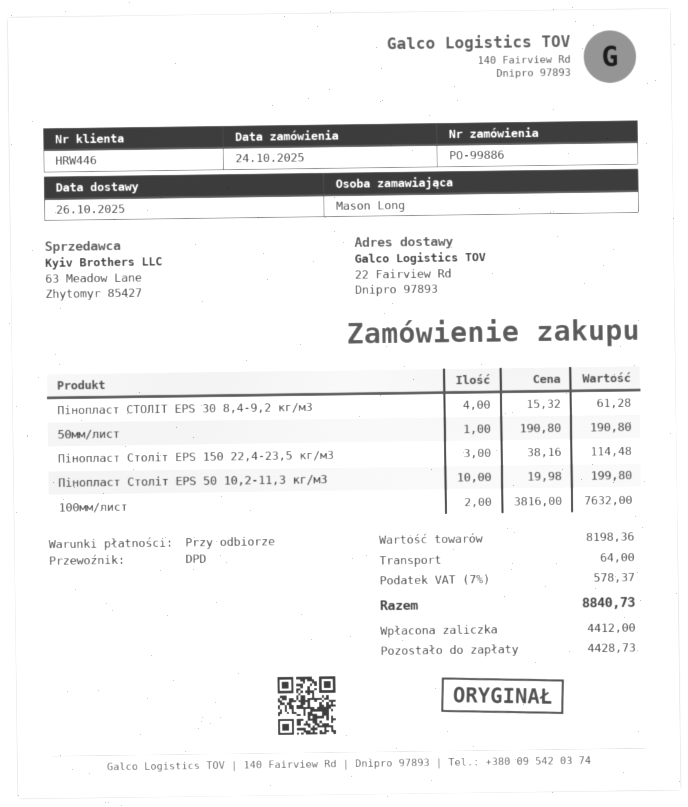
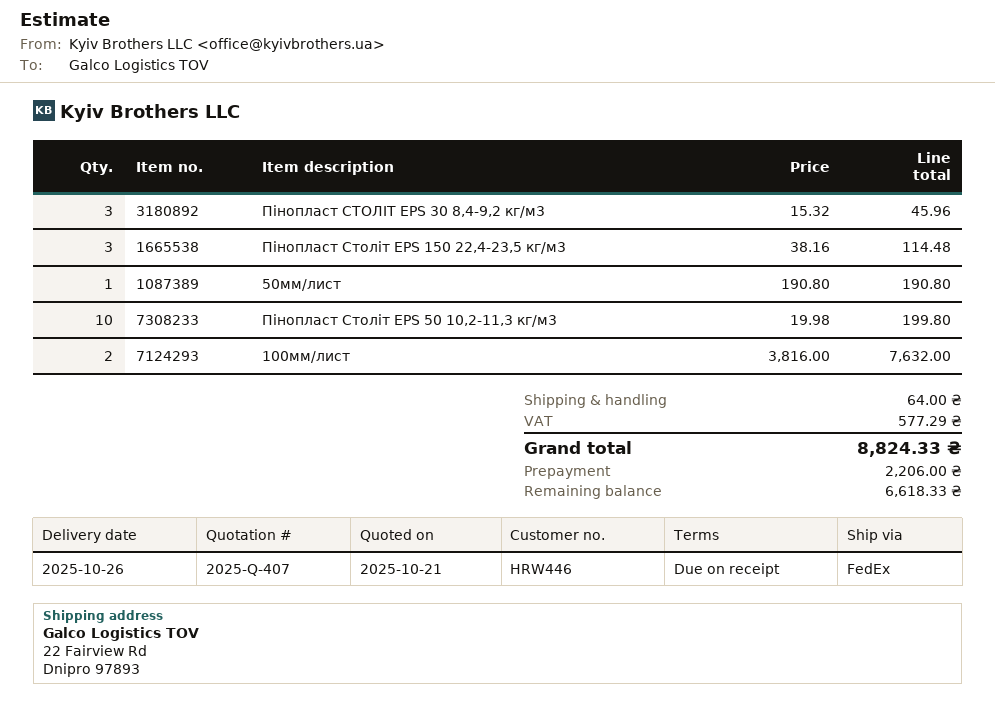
shipping method: DPD -> FedEx
Пінопласт СТОЛІТ EPS 30 8,4-9,2 кг/м3: 4 x 15.32 = 61.28 -> 3 x 15.32 = 45.96
tax: 578.37 -> 577.29
total: 8840.73 -> 8824.33
deposit: 4412.00 -> 2206.00
balance: 4428.73 -> 6618.33

